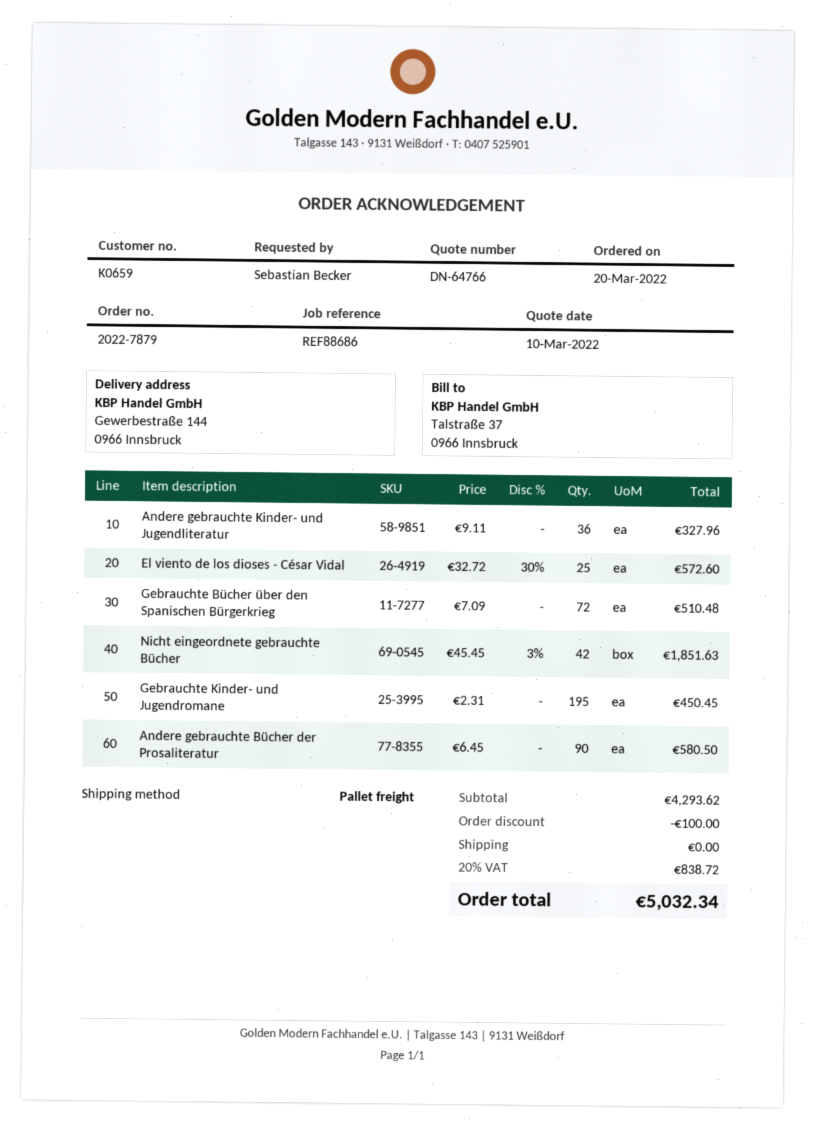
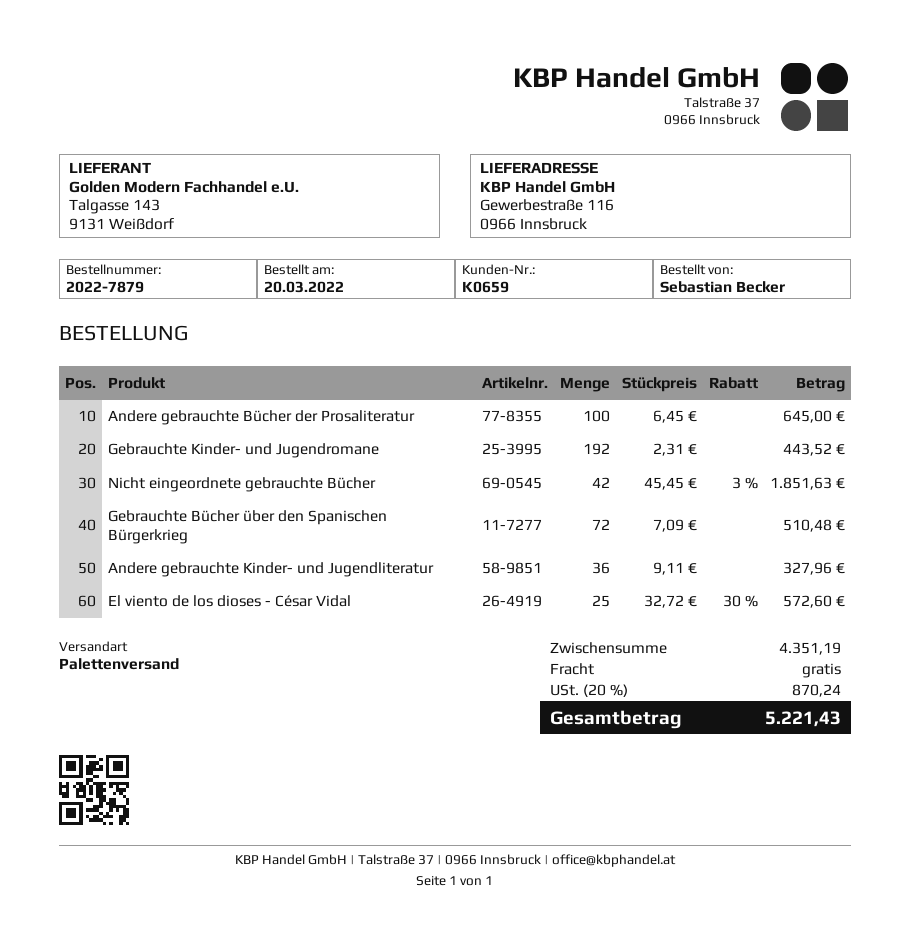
ship to: Gewerbestraße 144, 0966 Innsbruck -> Gewerbestraße 116, 0966 Innsbruck
Gebrauchte Kinder- und Jugendromane: 195 x 2.31 = 450.45 -> 192 x 2.31 = 443.52
Andere gebrauchte Bücher der Prosaliteratur: 90 x 6.45 = 580.50 -> 100 x 6.45 = 645.00
subtotal: 4293.62 -> 4351.19
discount: 100.00 -> none
tax: 20% = 838.72 -> 20% = 870.24
total: 5032.34 -> 5221.43

